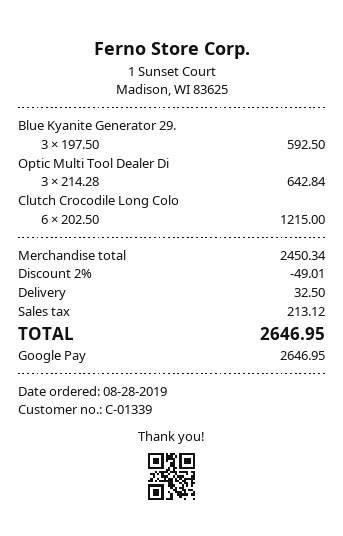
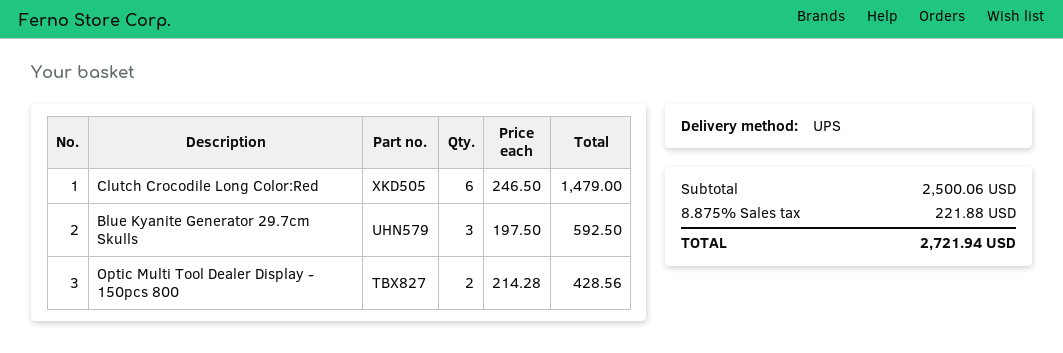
Optic Multi Tool Dealer Di: 3 x 214.28 = 642.84 -> 2 x 214.28 = 428.56
Clutch Crocodile Long Colo: 6 x 202.50 = 1215.00 -> 6 x 246.50 = 1479.00
subtotal: 2450.34 -> 2500.06
discount: 2% = 49.01 -> none
shipping: 32.50 -> none
tax: 213.12 -> 221.88
total: 2646.95 -> 2721.94

